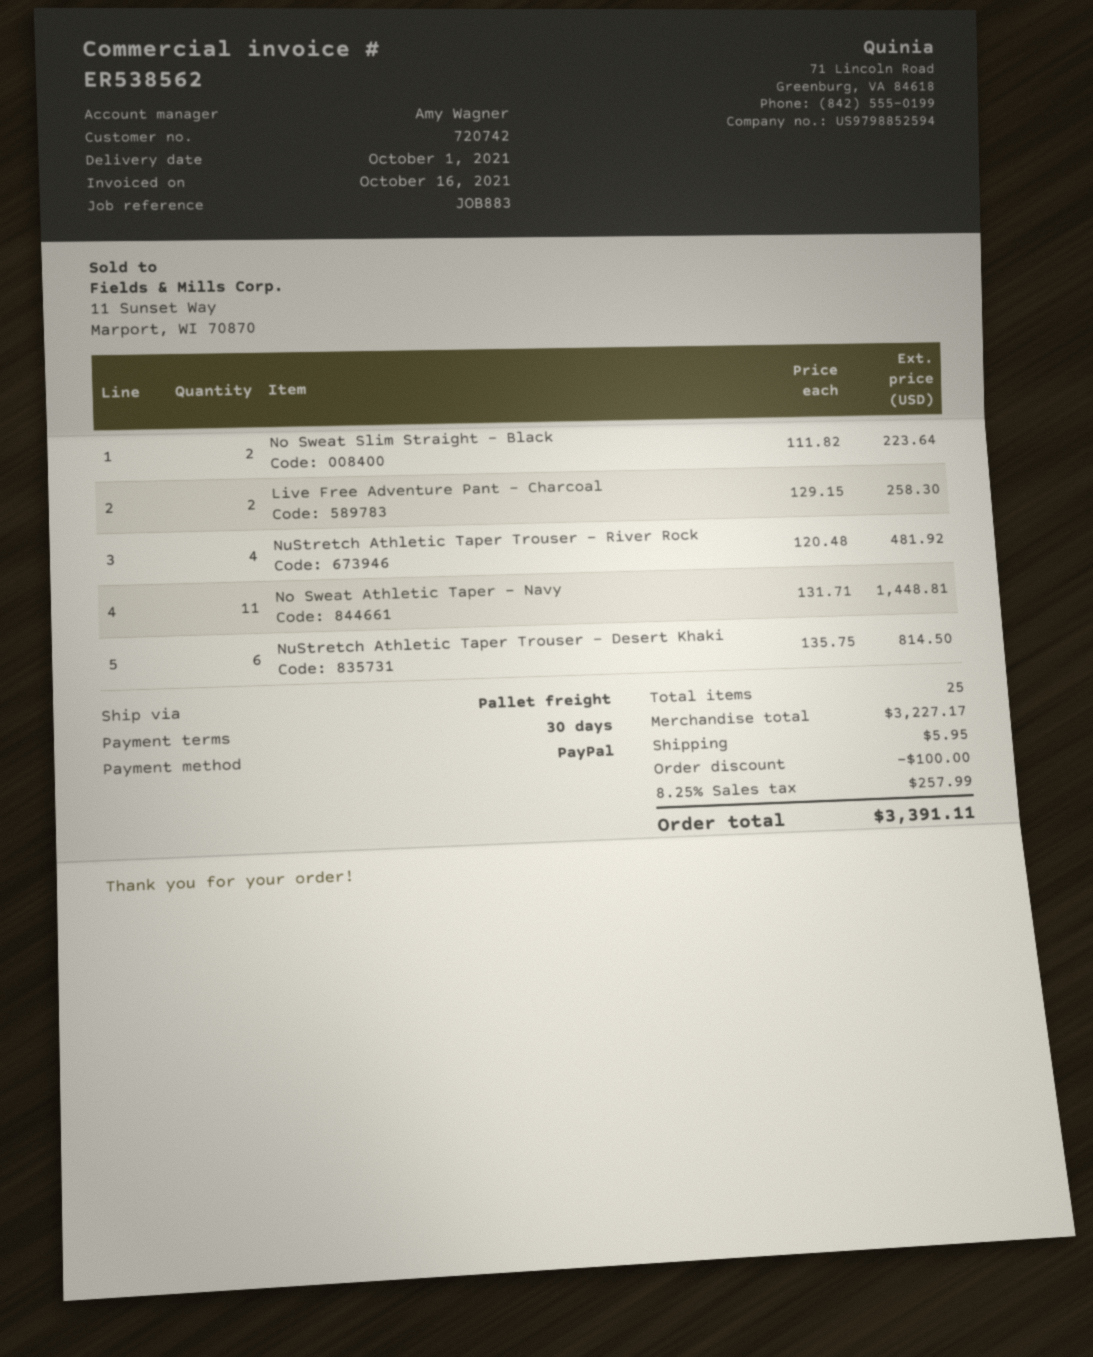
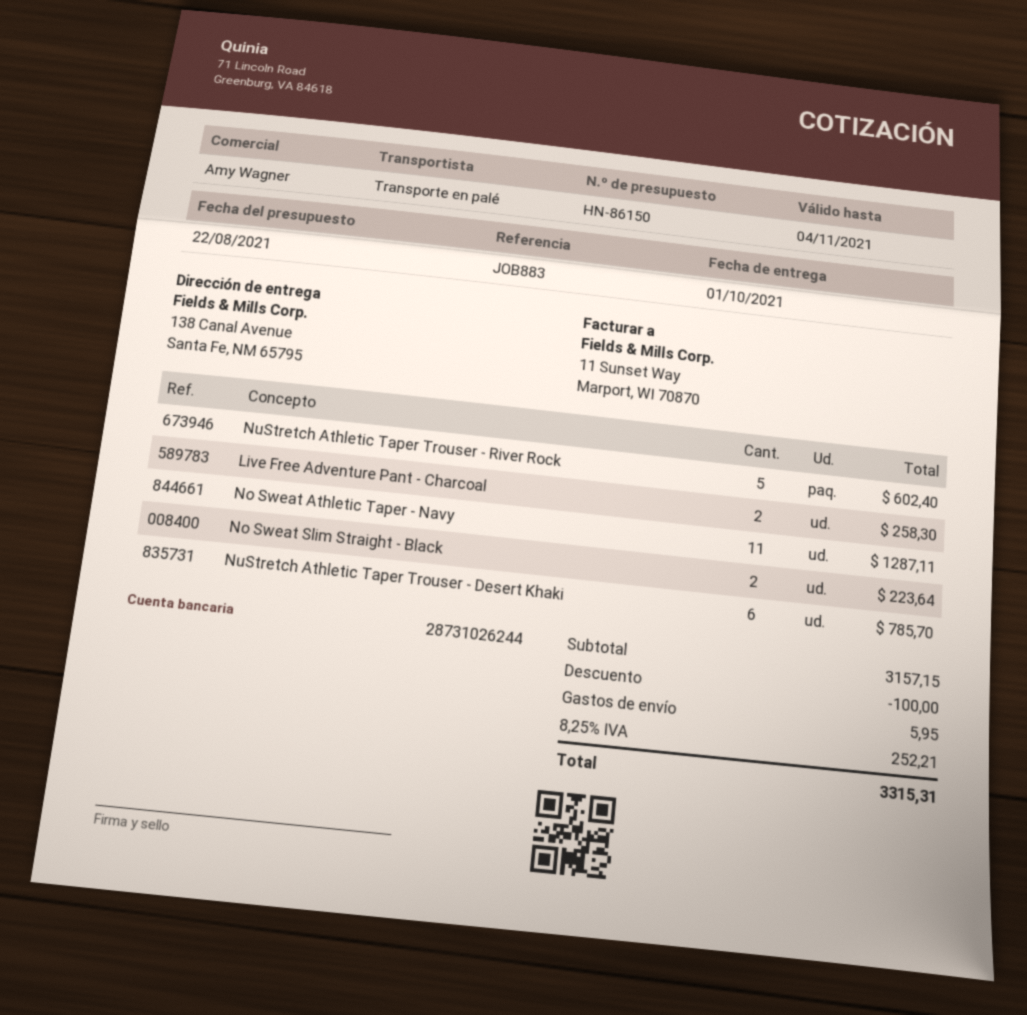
NuStretch Athletic Taper Trouser - River Rock: 4 for 481.92 -> 5 for 602.40
No Sweat Athletic Taper - Navy: 11 for 1448.81 -> 11 for 1287.11
NuStretch Athletic Taper Trouser - Desert Khaki: 6 for 814.50 -> 6 for 785.70
subtotal: 3227.17 -> 3157.15
tax: 8.25% = 257.99 -> 8.25% = 252.21
total: 3391.11 -> 3315.31

